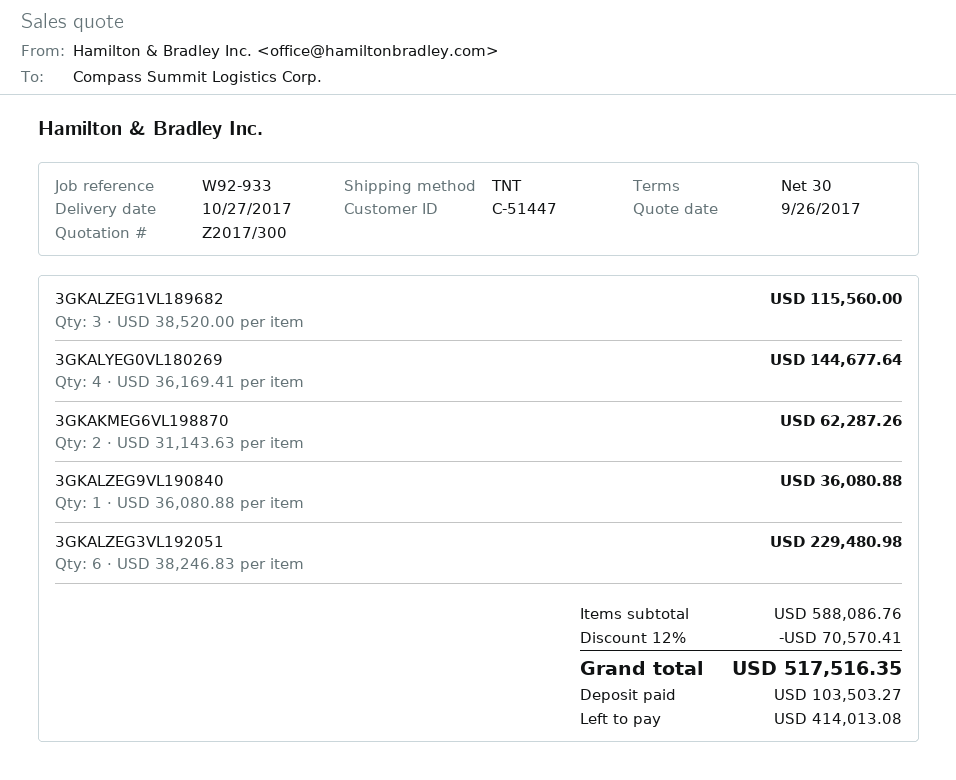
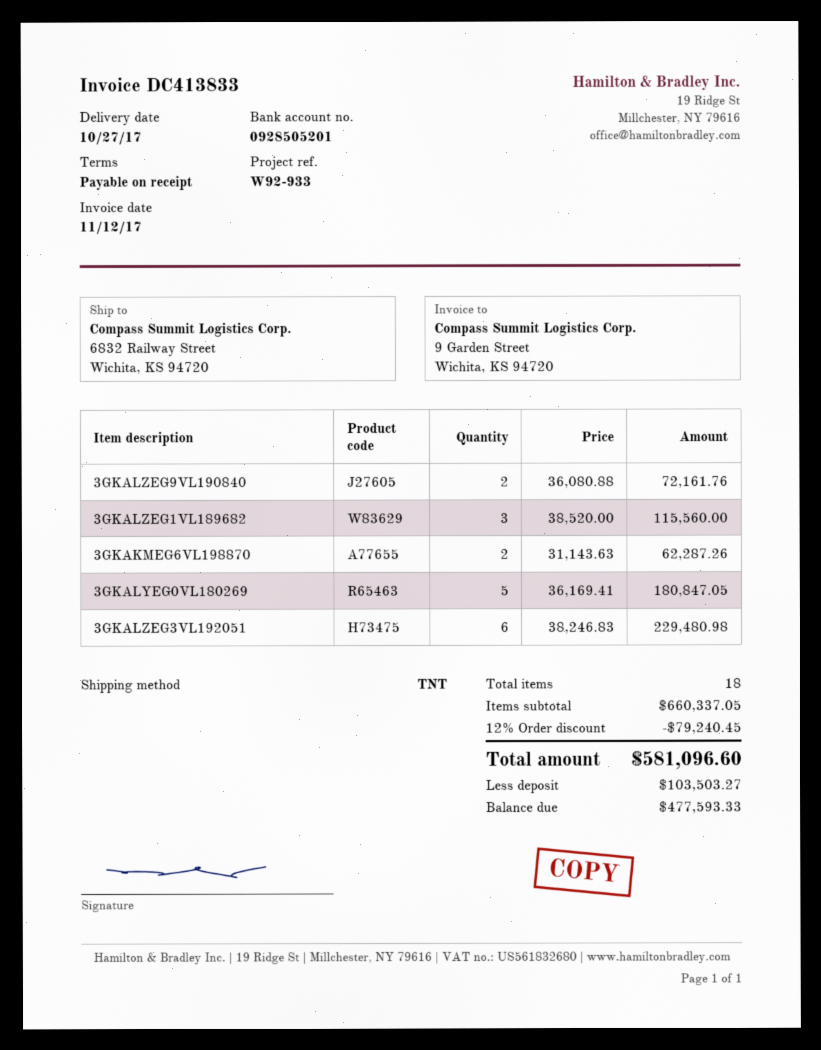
payment terms: 30 days -> on receipt
3GKALYEG0VL180269: 4 x 36169.41 = 144677.64 -> 5 x 36169.41 = 180847.05
3GKALZEG9VL190840: 1 x 36080.88 = 36080.88 -> 2 x 36080.88 = 72161.76
subtotal: 588086.76 -> 660337.05
discount: 12% = 70570.41 -> 12% = 79240.45
total: 517516.35 -> 581096.60
balance: 414013.08 -> 477593.33

